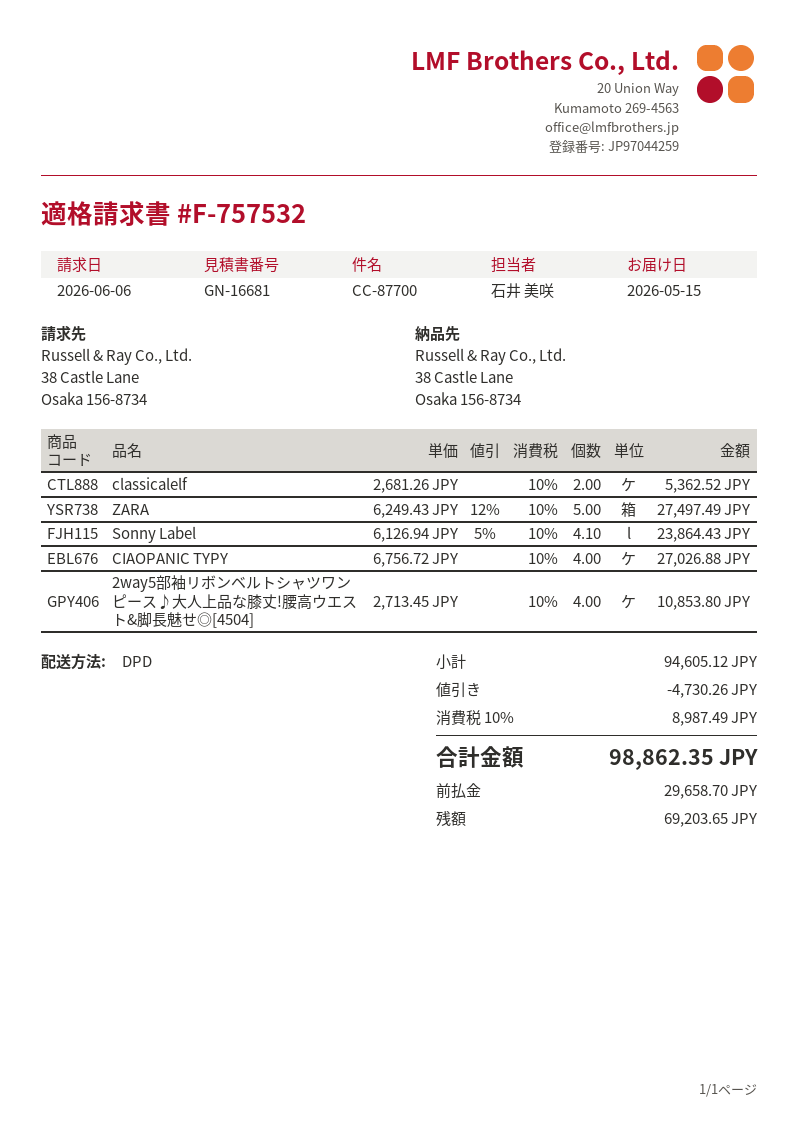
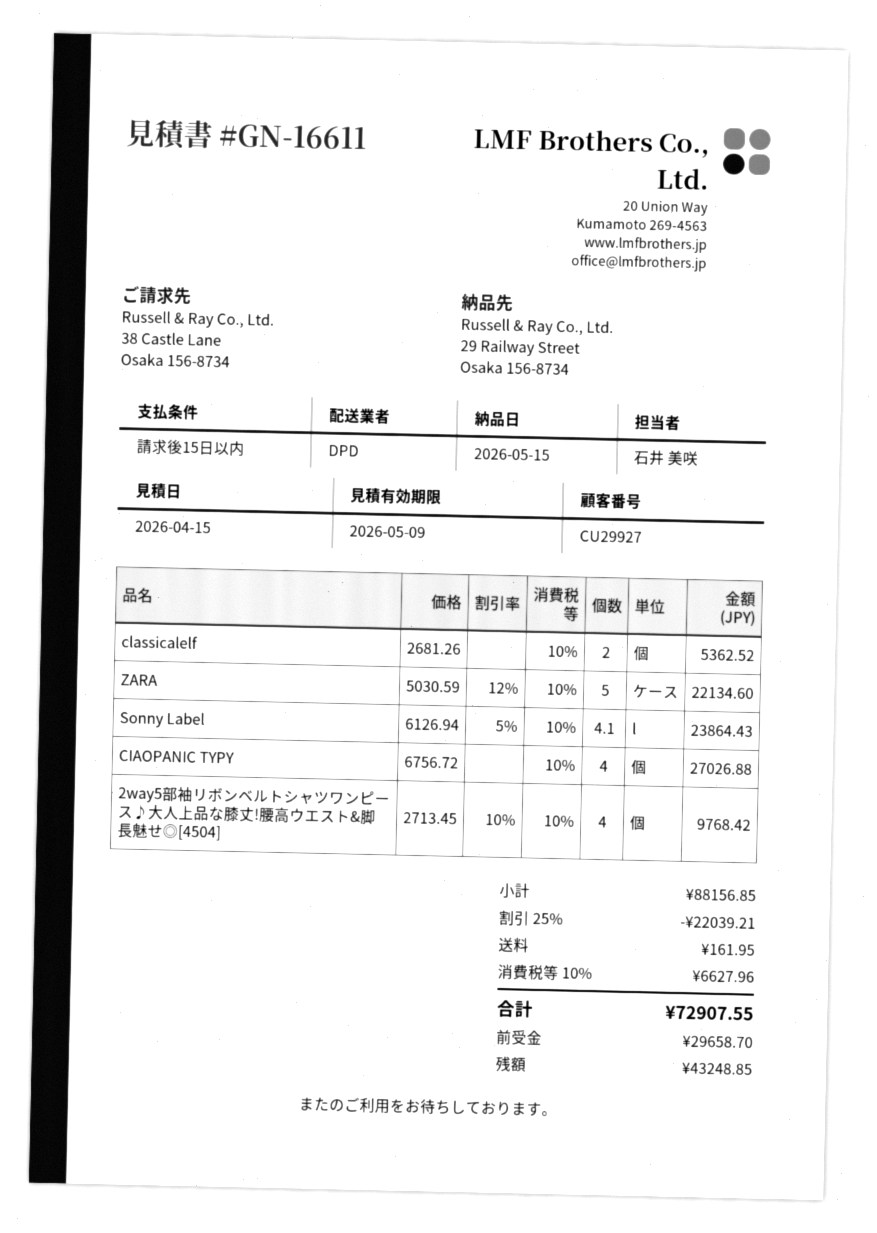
quote number: GN-16681 -> GN-16611
ship to: 38 Castle Lane, Osaka 156-8734 -> 29 Railway Street, Osaka 156-8734
ZARA: 5 x 6249.43 - 12% = 27497.49 -> 5 x 5030.59 - 12% = 22134.60
2way5部袖リボンベルトシャツワンピース♪大人上品な膝丈!腰高ウエスト&脚長魅せ◎[4504]: 4 x 2713.45 = 10853.80 -> 4 x 2713.45 - 10% = 9768.42
subtotal: 94605.12 -> 88156.85
discount: 4730.26 -> 22039.21
shipping: none -> 161.95
tax: 10% = 8987.49 -> 10% = 6627.96
total: 98862.35 -> 72907.55
balance: 69203.65 -> 43248.85

